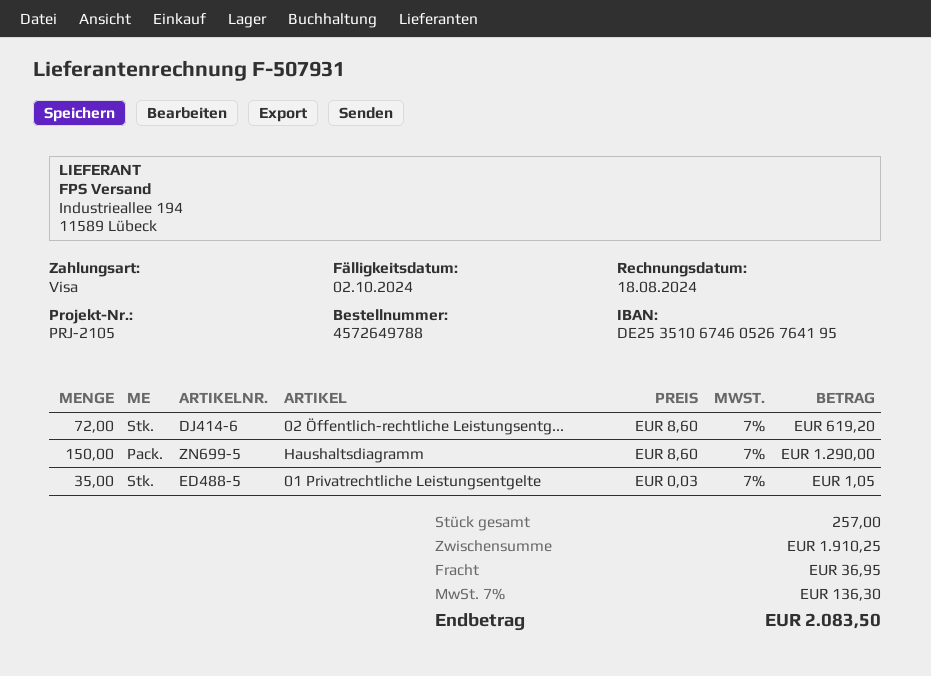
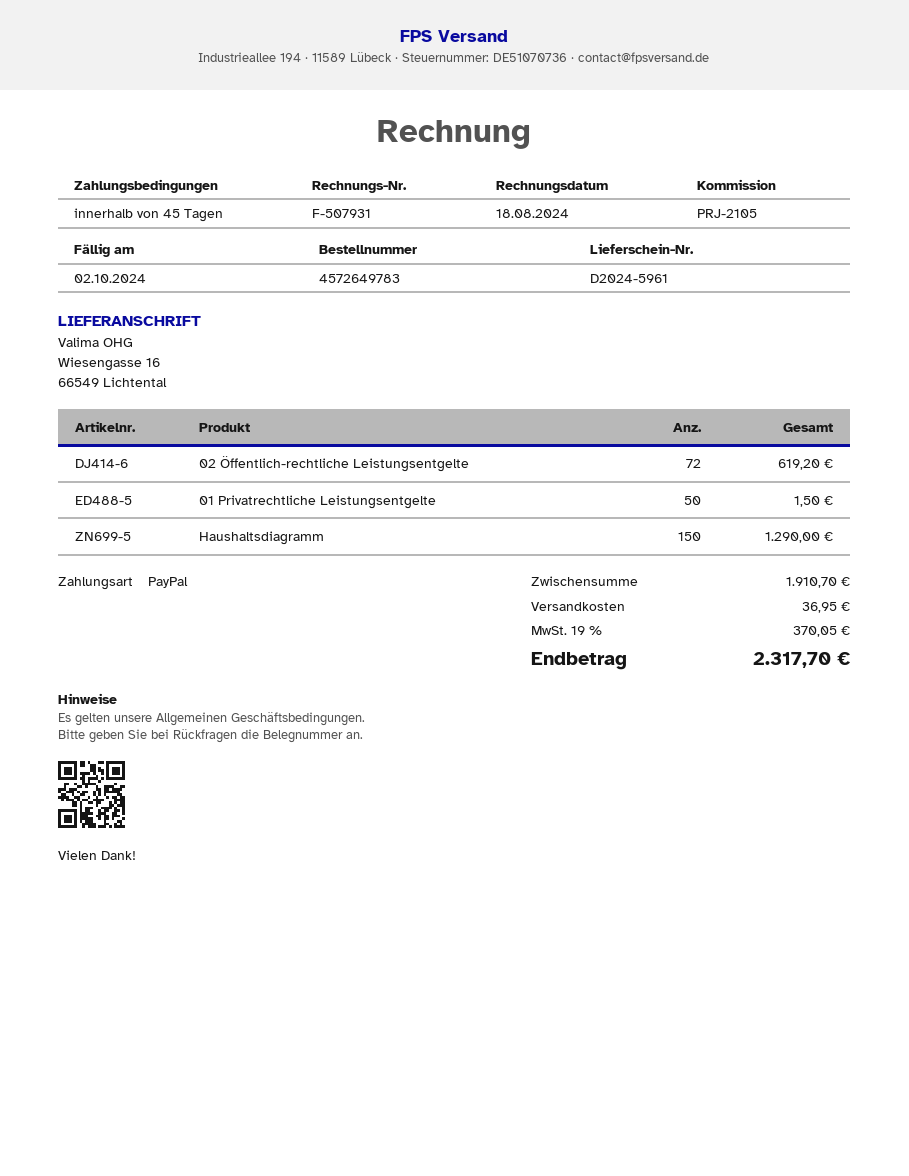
order number: 4572649788 -> 4572649783
payment method: Visa -> PayPal
01 Privatrechtliche Leistungsentgelte: 35 for 1.05 -> 50 for 1.50
subtotal: 1910.25 -> 1910.70
tax: 7% = 136.30 -> 19% = 370.05
total: 2083.50 -> 2317.70

